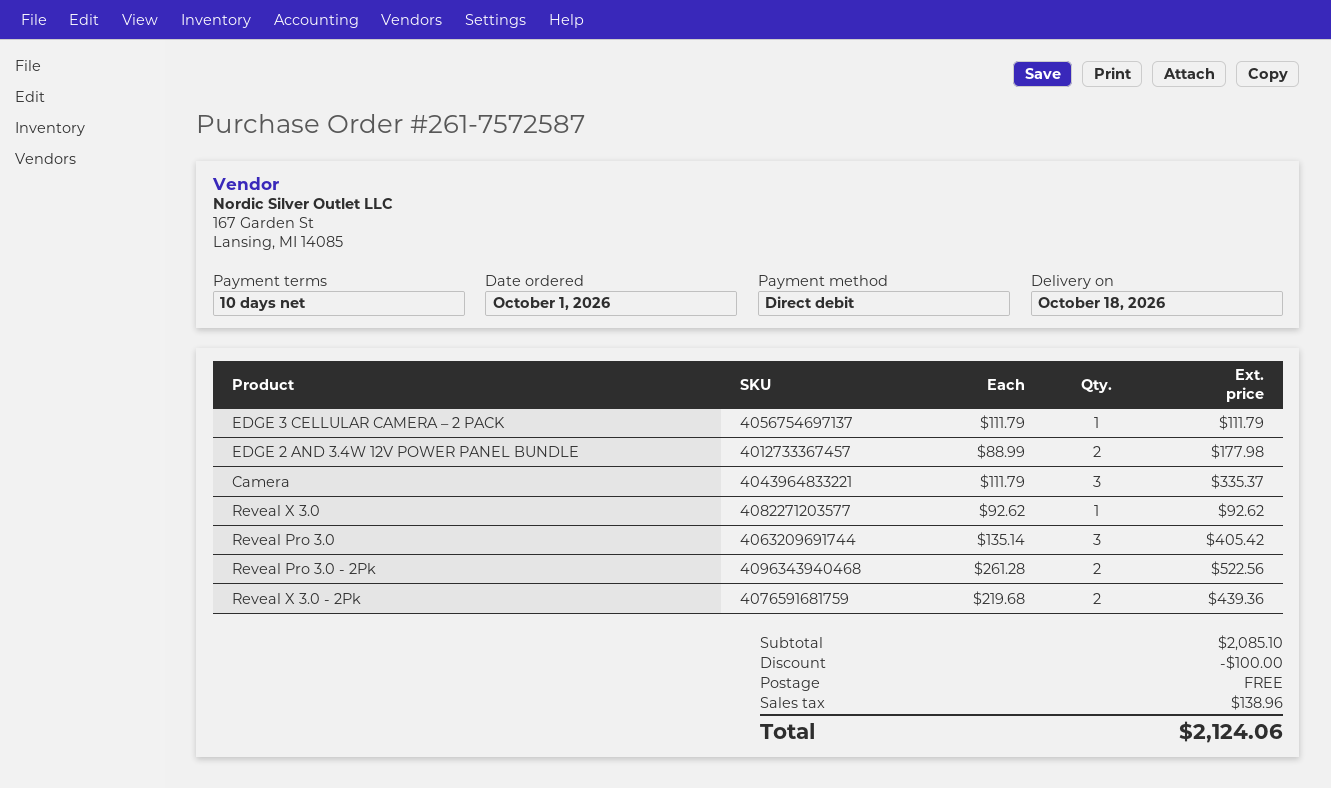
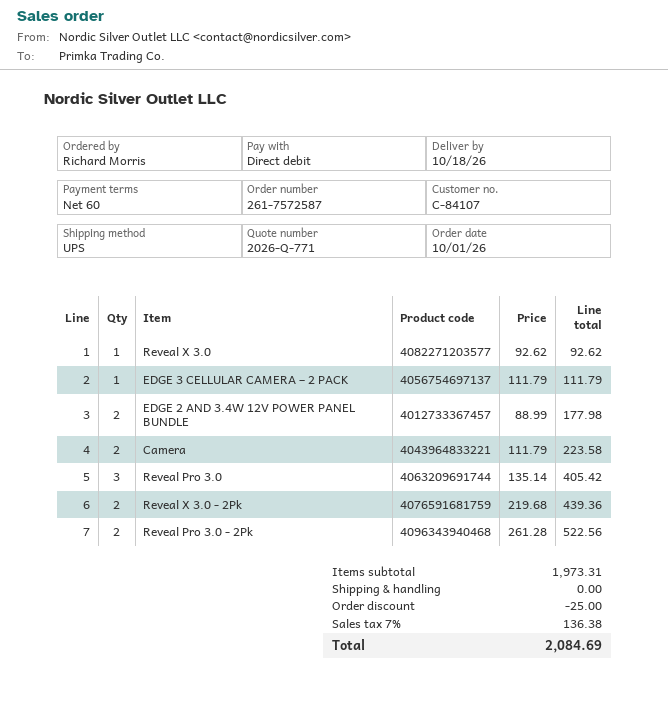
payment terms: 10 days -> 60 days
Camera: 3 x 111.79 = 335.37 -> 2 x 111.79 = 223.58
subtotal: 2085.10 -> 1973.31
discount: 100.00 -> 25.00
tax: 138.96 -> 136.38
total: 2124.06 -> 2084.69

